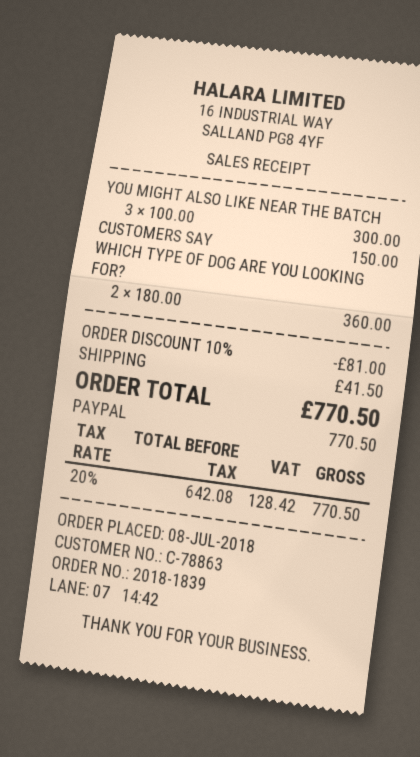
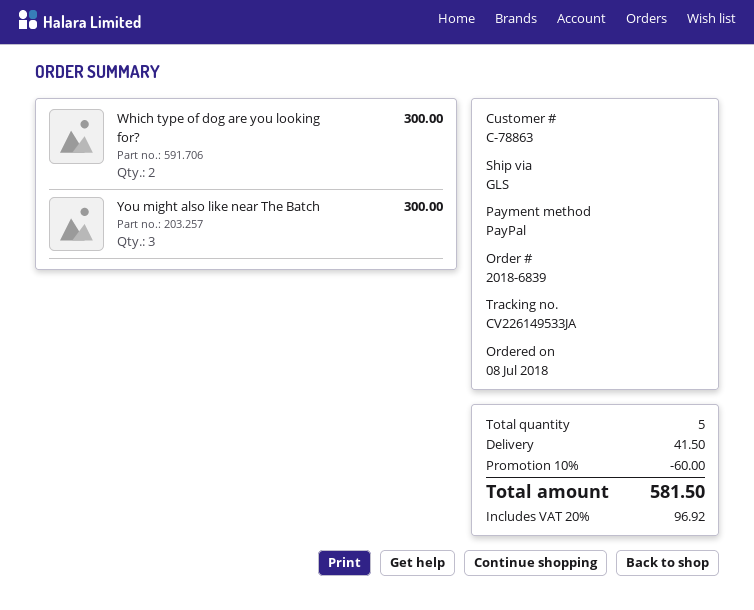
order number: 2018-1839 -> 2018-6839
CUSTOMERS SAY: 1 for 150.00 -> none
WHICH TYPE OF DOG ARE YOU LOOKING FOR?: 2 for 360.00 -> 2 for 300.00
discount: 10% = 81.00 -> 10% = 60.00
tax: 20% = 128.42 -> 20% = 96.92
total: 770.50 -> 581.50

